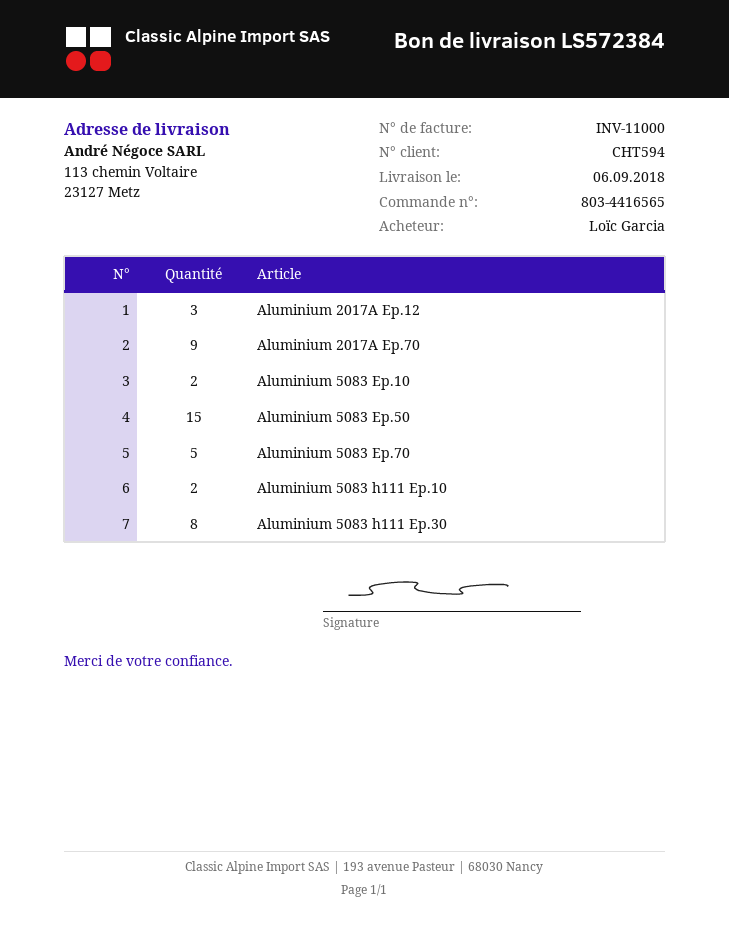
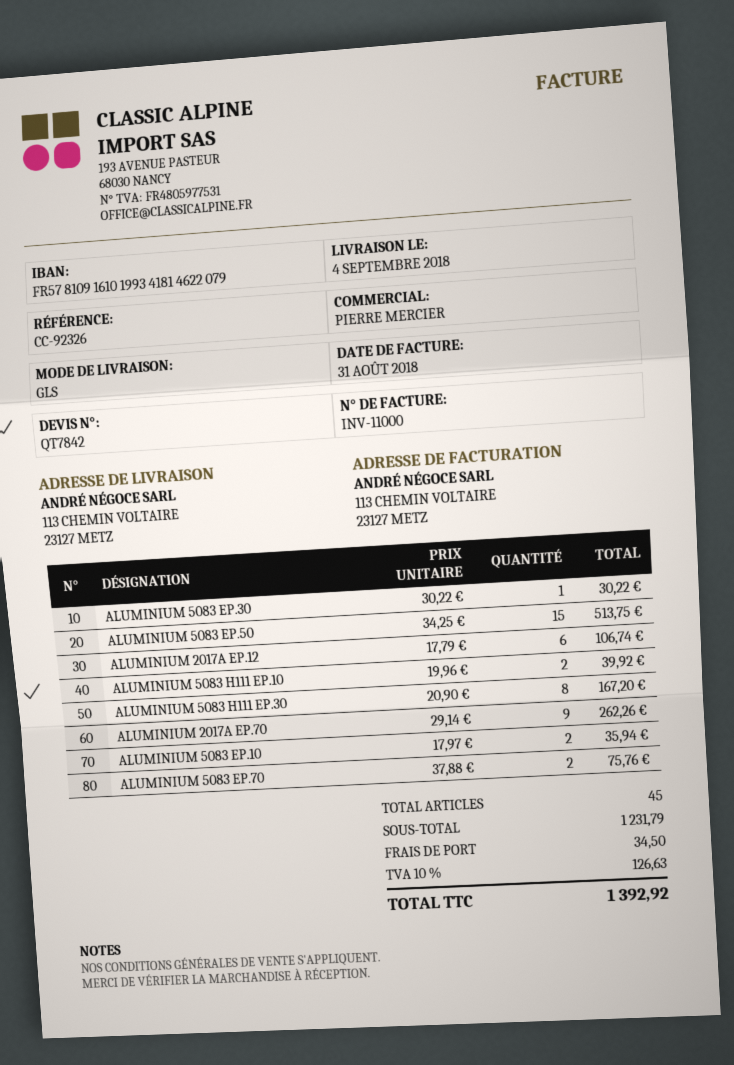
delivery date: 2018-09-06 -> 2018-09-04
Aluminium 2017A Ep.12: 3 -> 6
Aluminium 5083 Ep.70: 5 -> 2
ALUMINIUM 5083 EP.30: none -> 1

